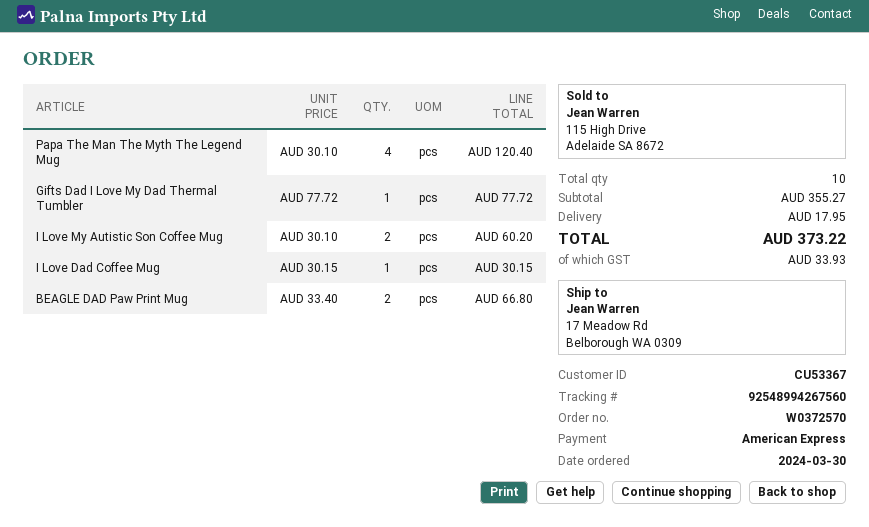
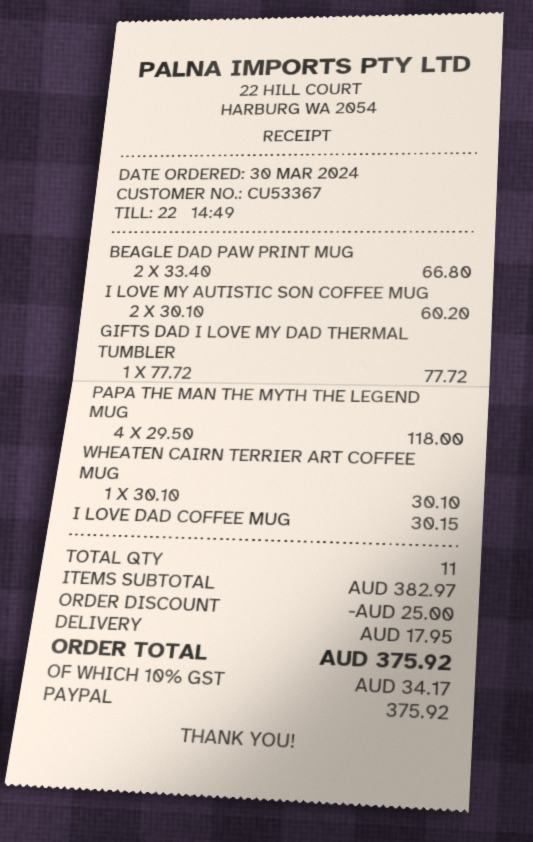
payment method: American Express -> PayPal
Papa The Man The Myth The Legend Mug: 4 x 30.10 = 120.40 -> 4 x 29.50 = 118.00
WHEATEN CAIRN TERRIER ART COFFEE MUG: none -> 1 x 30.10 = 30.10
total quantity: 10 -> 11
subtotal: 355.27 -> 382.97
discount: none -> 25.00
tax: 33.93 -> 34.17
total: 373.22 -> 375.92

